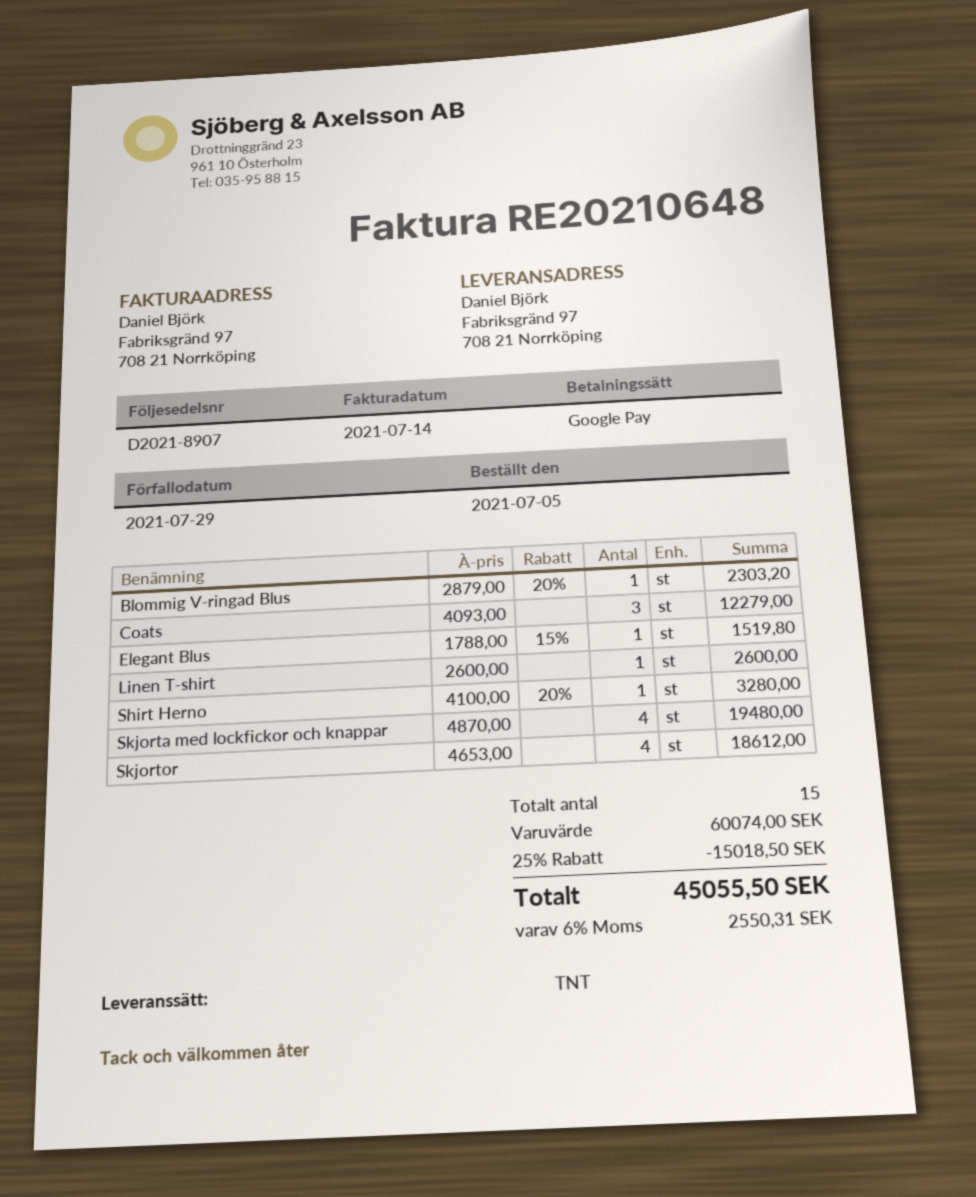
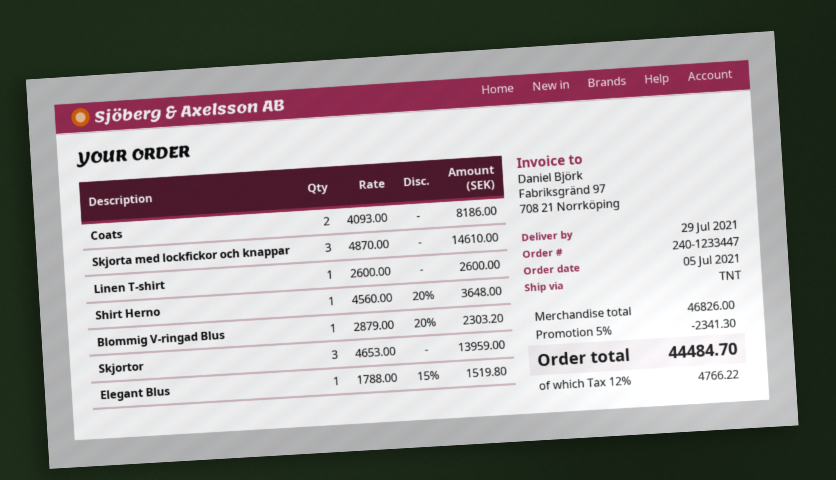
Coats: 3 x 4093.00 = 12279.00 -> 2 x 4093.00 = 8186.00
Shirt Herno: 1 x 4100.00 - 20% = 3280.00 -> 1 x 4560.00 - 20% = 3648.00
Skjorta med lockfickor och knappar: 4 x 4870.00 = 19480.00 -> 3 x 4870.00 = 14610.00
Skjortor: 4 x 4653.00 = 18612.00 -> 3 x 4653.00 = 13959.00
subtotal: 60074.00 -> 46826.00
discount: 25% = 15018.50 -> 5% = 2341.30
tax: 6% = 2550.31 -> 12% = 4766.22
total: 45055.50 -> 44484.70

